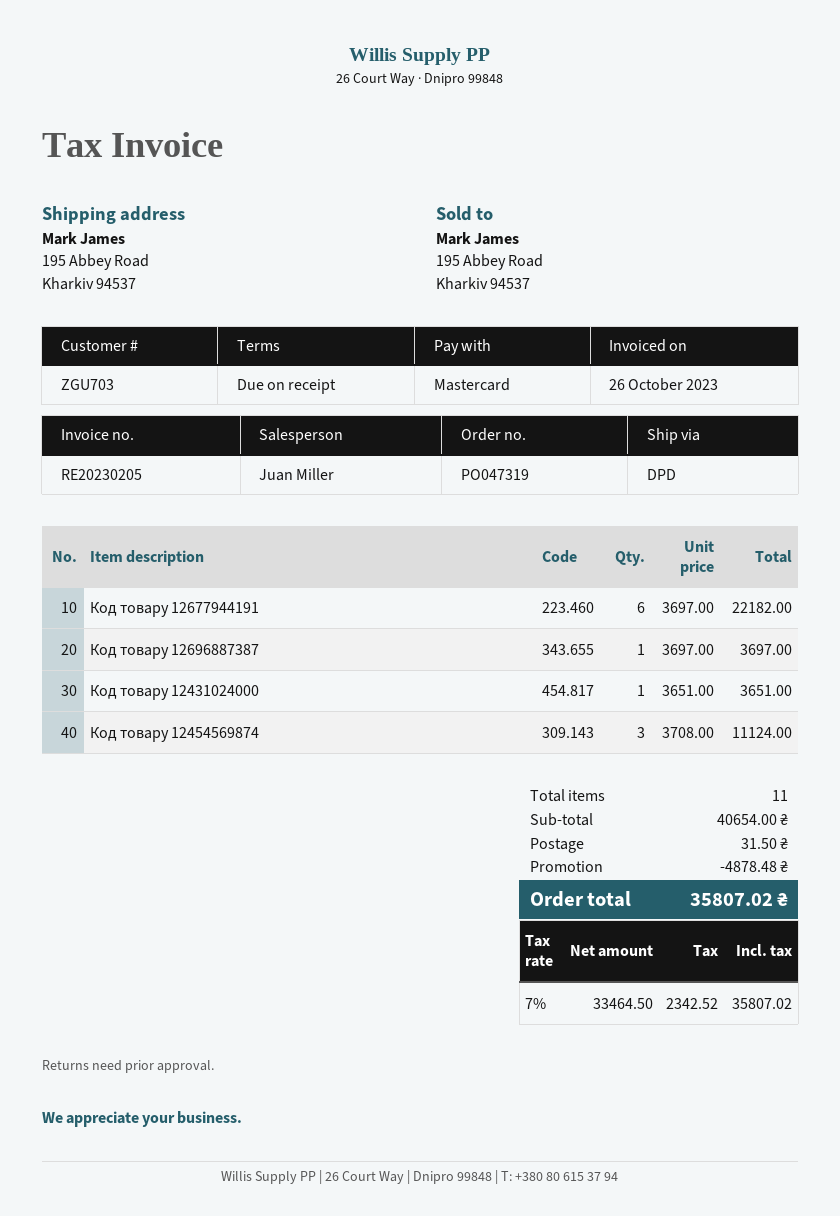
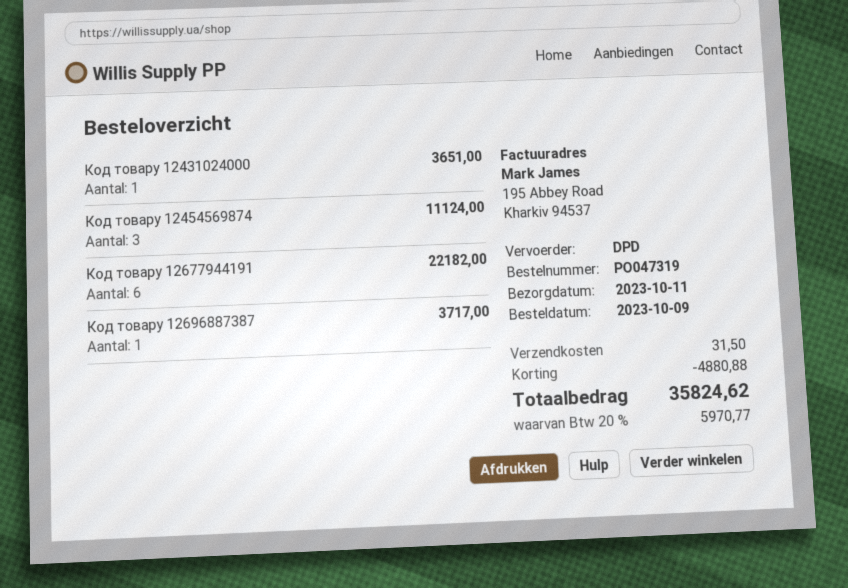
Код товару 12696887387: 1 for 3697.00 -> 1 for 3717.00
discount: 4878.48 -> 4880.88
tax: 7% = 2342.52 -> 20% = 5970.77
total: 35807.02 -> 35824.62

